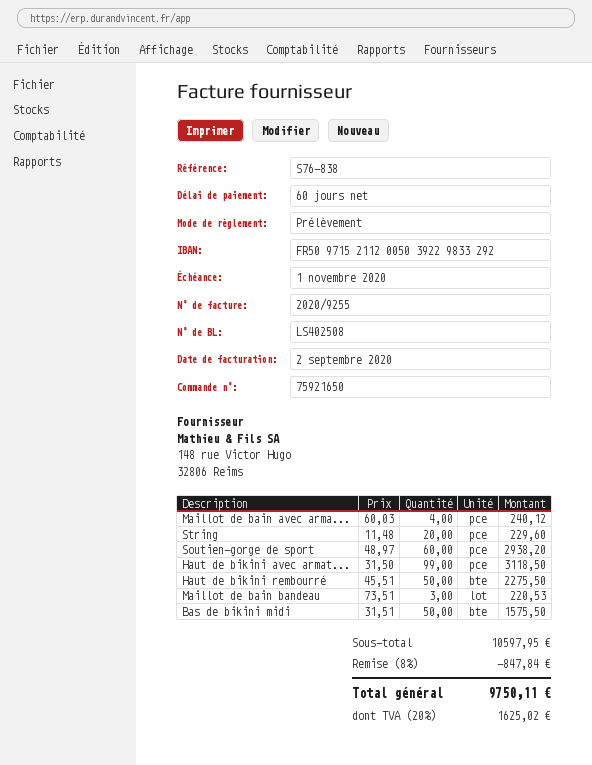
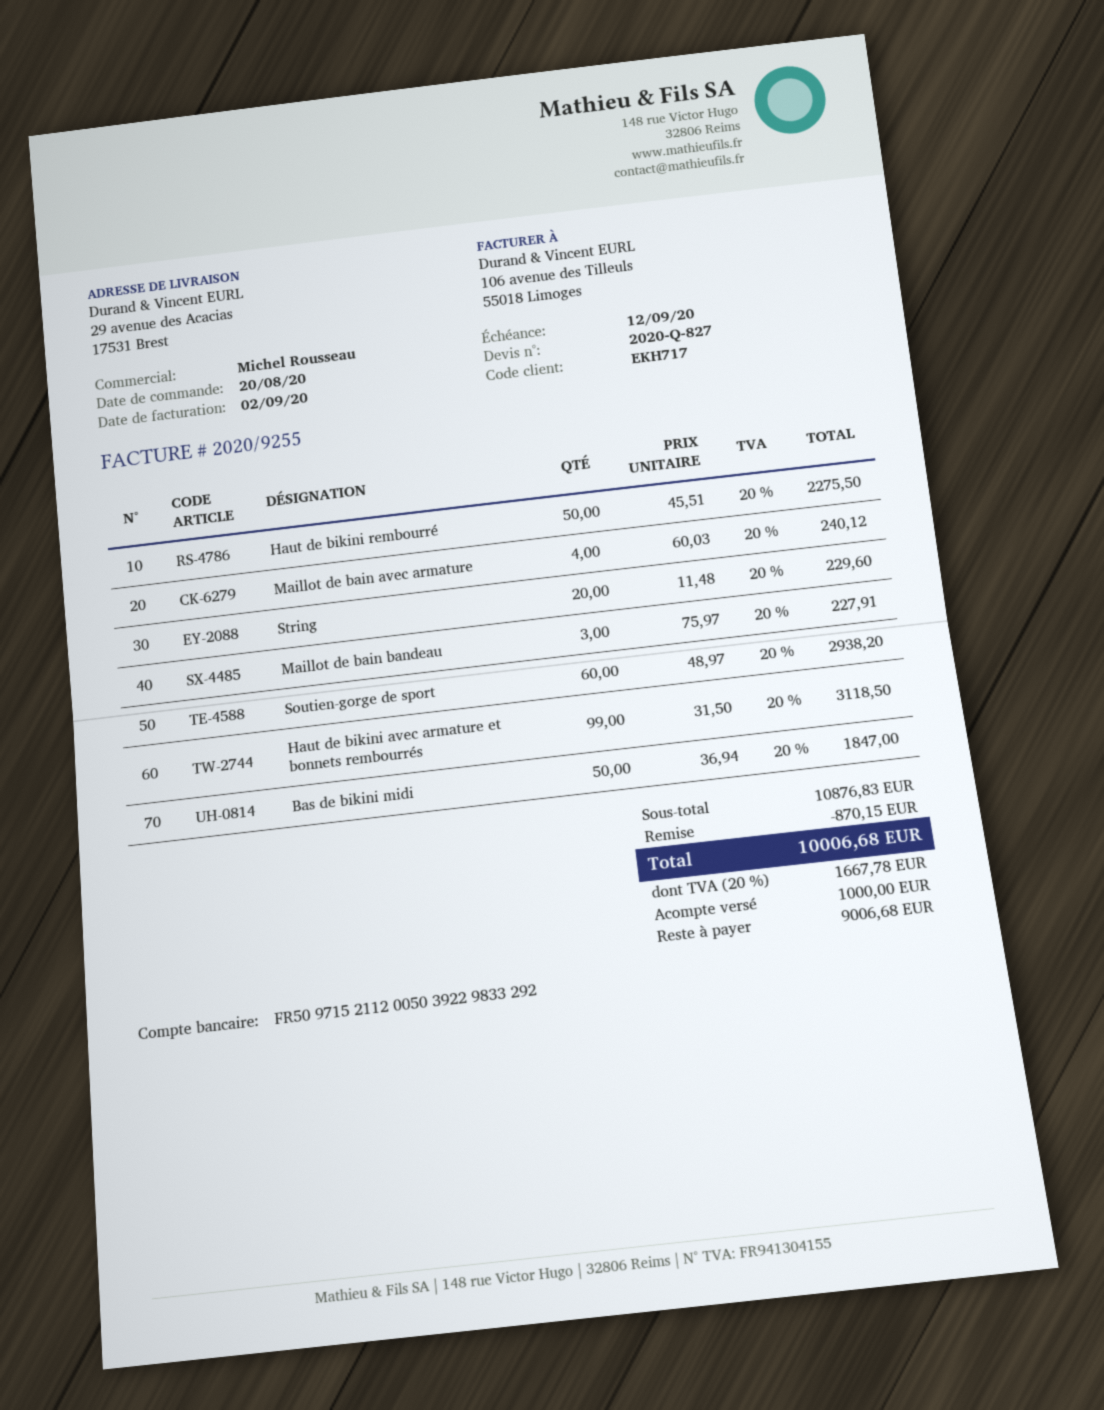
due date: 2020-11-01 -> 2020-09-12
Maillot de bain bandeau: 3 x 73.51 = 220.53 -> 3 x 75.97 = 227.91
Bas de bikini midi: 50 x 31.51 = 1575.50 -> 50 x 36.94 = 1847.00
subtotal: 10597.95 -> 10876.83
discount: 847.84 -> 870.15
tax: 20% = 1625.02 -> 20% = 1667.78
total: 9750.11 -> 10006.68

